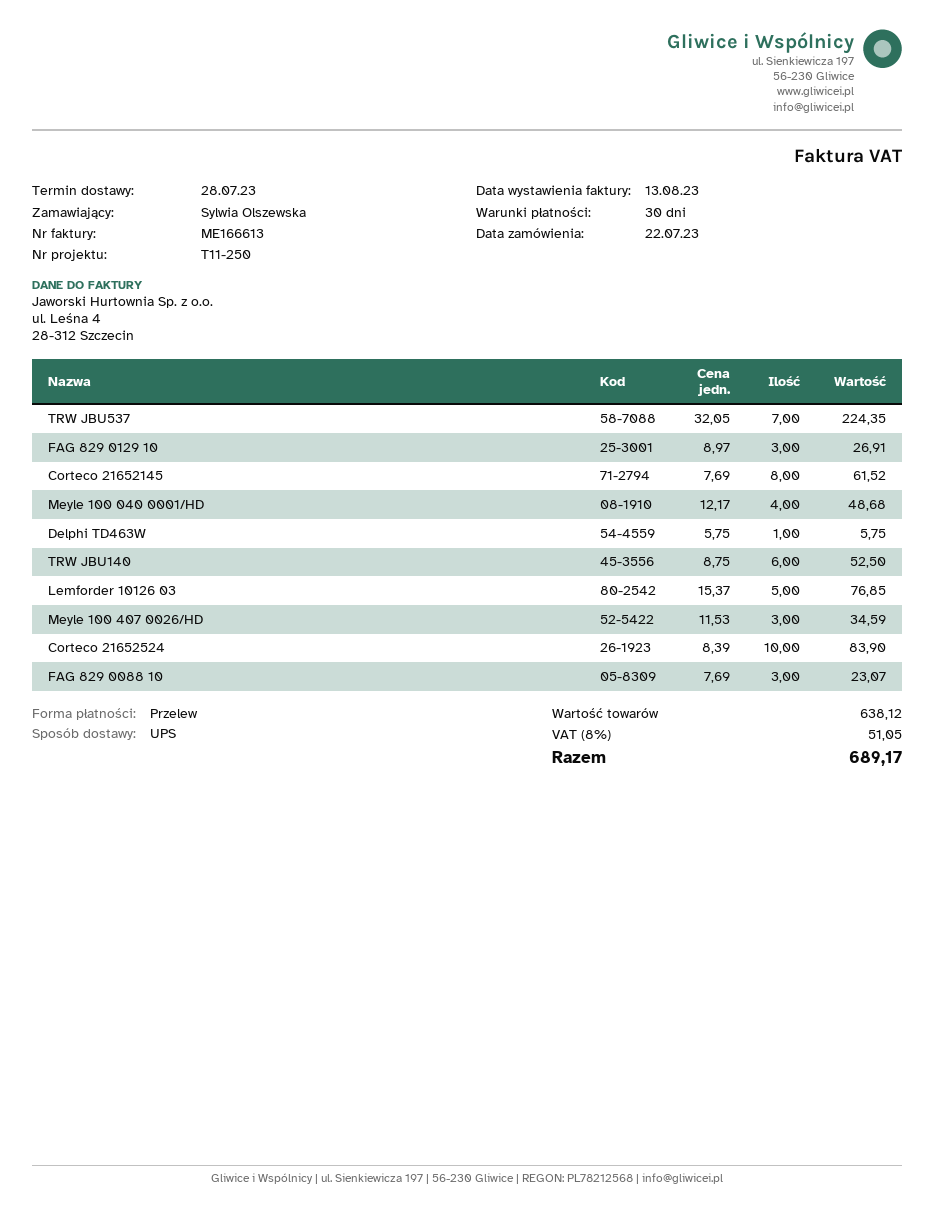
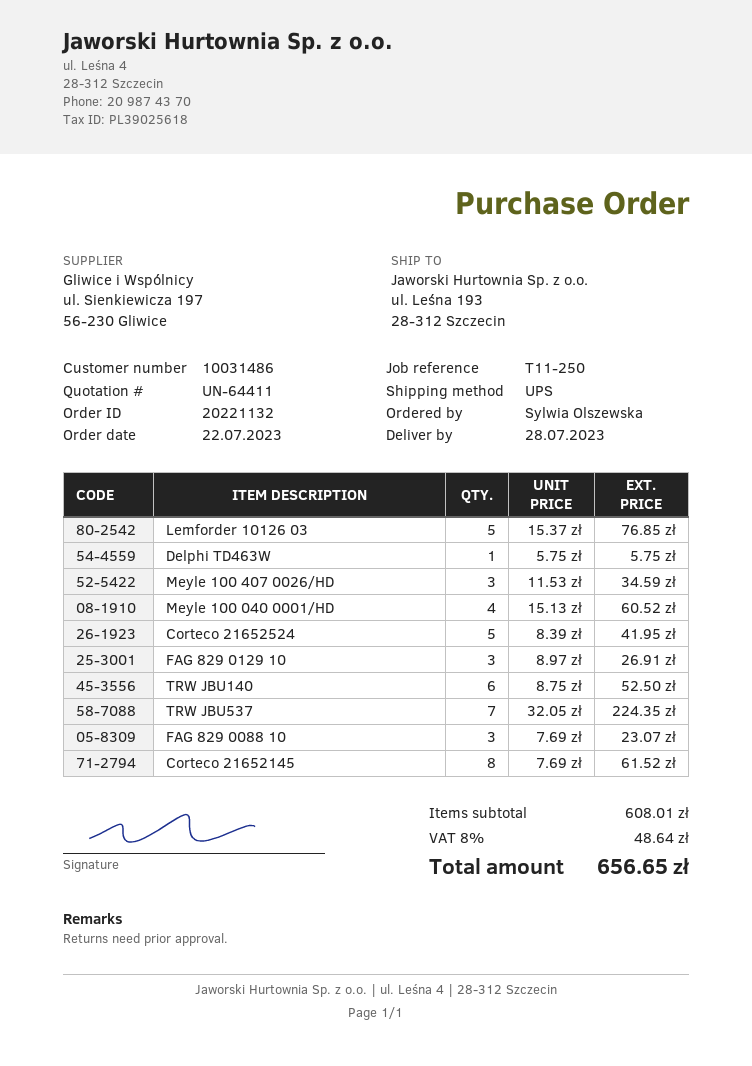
Meyle 100 040 0001/HD: 4 x 12.17 = 48.68 -> 4 x 15.13 = 60.52
Corteco 21652524: 10 x 8.39 = 83.90 -> 5 x 8.39 = 41.95
subtotal: 638.12 -> 608.01
tax: 8% = 51.05 -> 8% = 48.64
total: 689.17 -> 656.65

